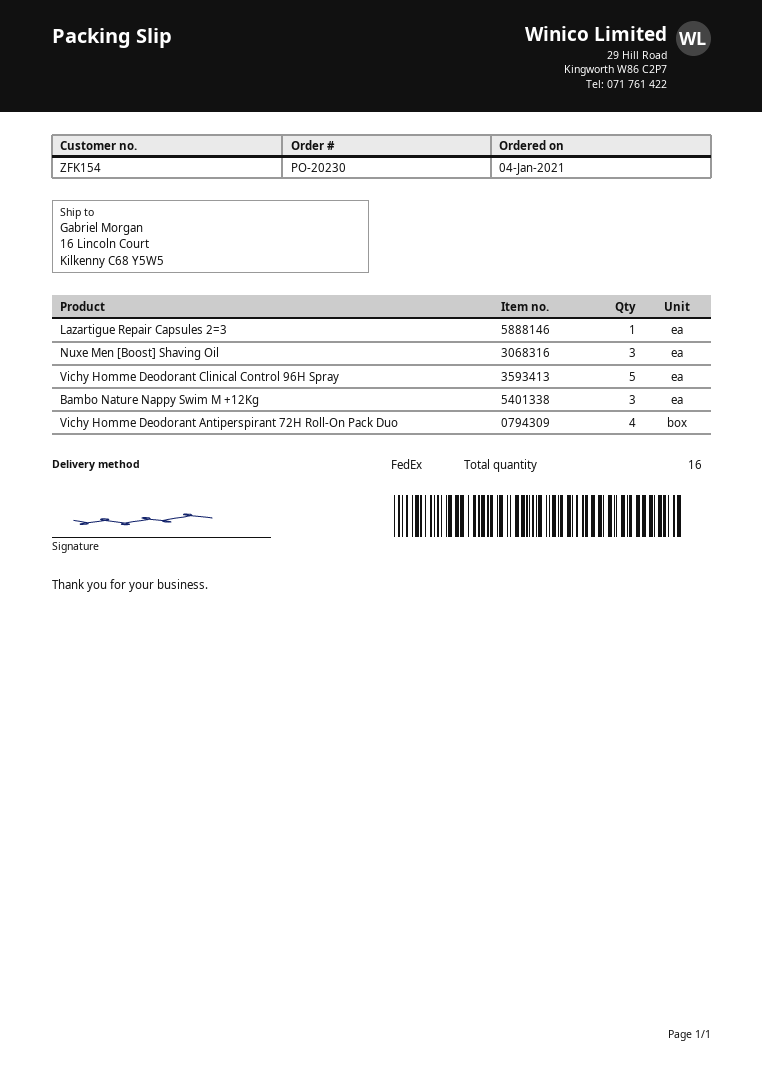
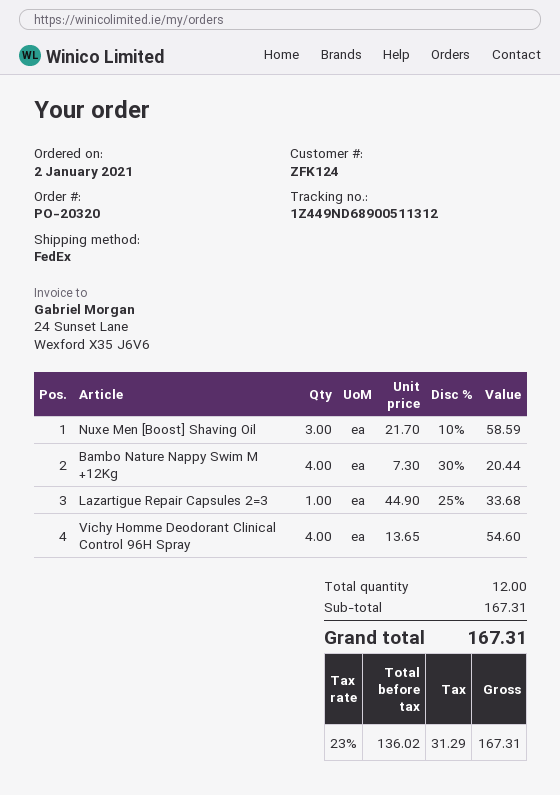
order number: PO-20230 -> PO-20320
order date: 2021-01-04 -> 2021-01-02
customer number: ZFK154 -> ZFK124
Vichy Homme Deodorant Clinical Control 96H Spray: 5 -> 4
Bambo Nature Nappy Swim M +12Kg: 3 -> 4
Vichy Homme Deodorant Antiperspirant 72H Roll-On Pack Duo: 4 -> none
total quantity: 16 -> 12

